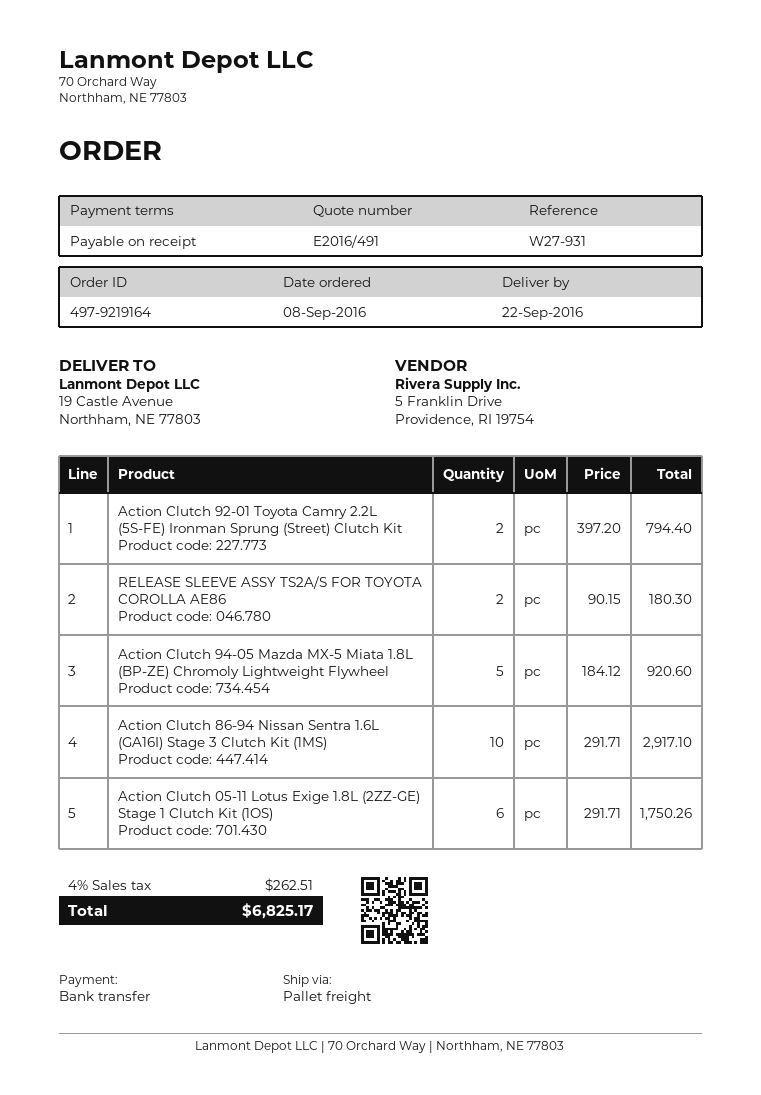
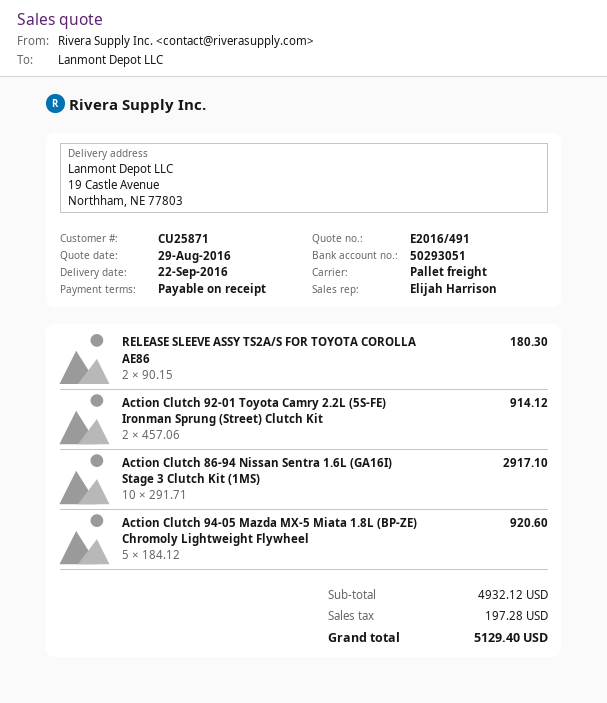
Action Clutch 92-01 Toyota Camry 2.2L (5S-FE) Ironman Sprung (Street) Clutch Kit: 2 x 397.20 = 794.40 -> 2 x 457.06 = 914.12
Action Clutch 05-11 Lotus Exige 1.8L (2ZZ-GE) Stage 1 Clutch Kit (1OS): 6 x 291.71 = 1750.26 -> none
tax: 262.51 -> 197.28
total: 6825.17 -> 5129.40

